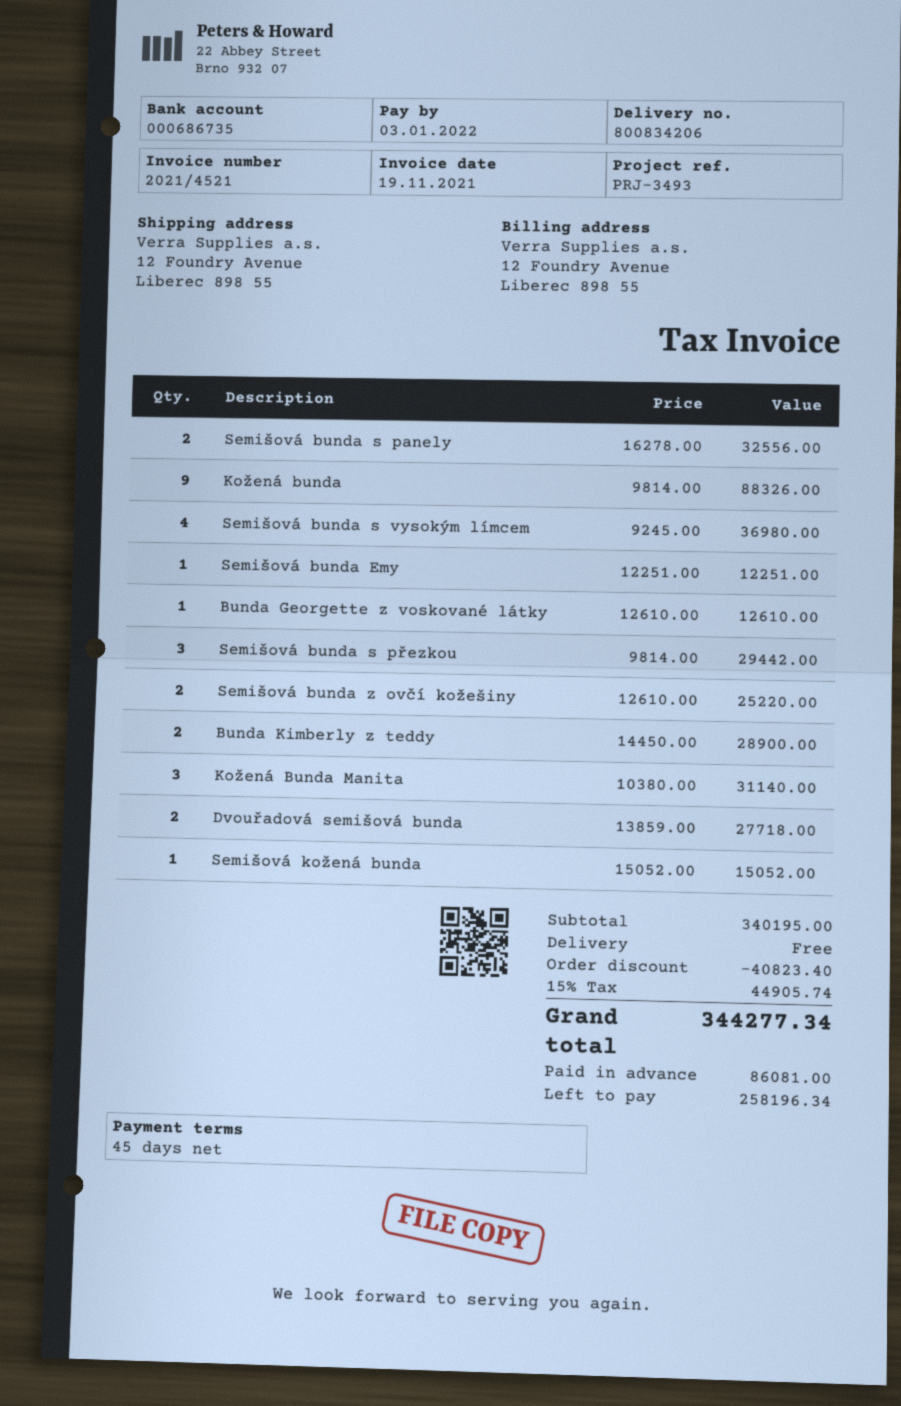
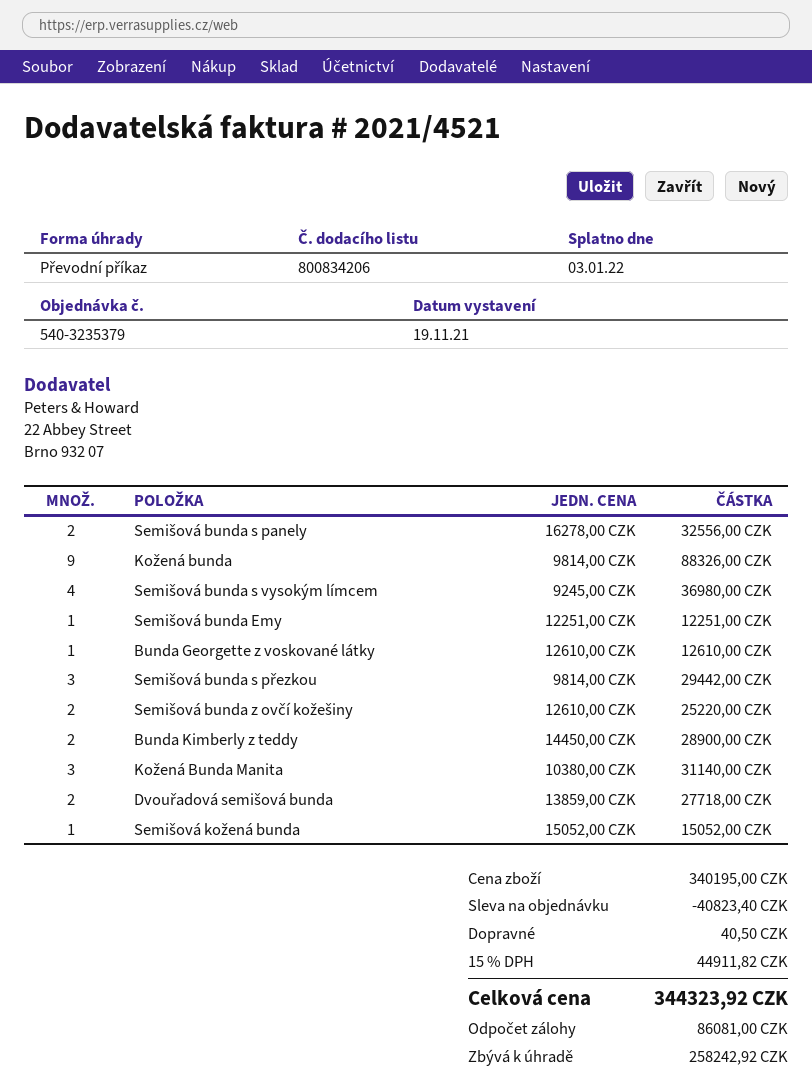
shipping: 0.00 -> 40.50
tax: 15% = 44905.74 -> 15% = 44911.82
total: 344277.34 -> 344323.92
balance: 258196.34 -> 258242.92

